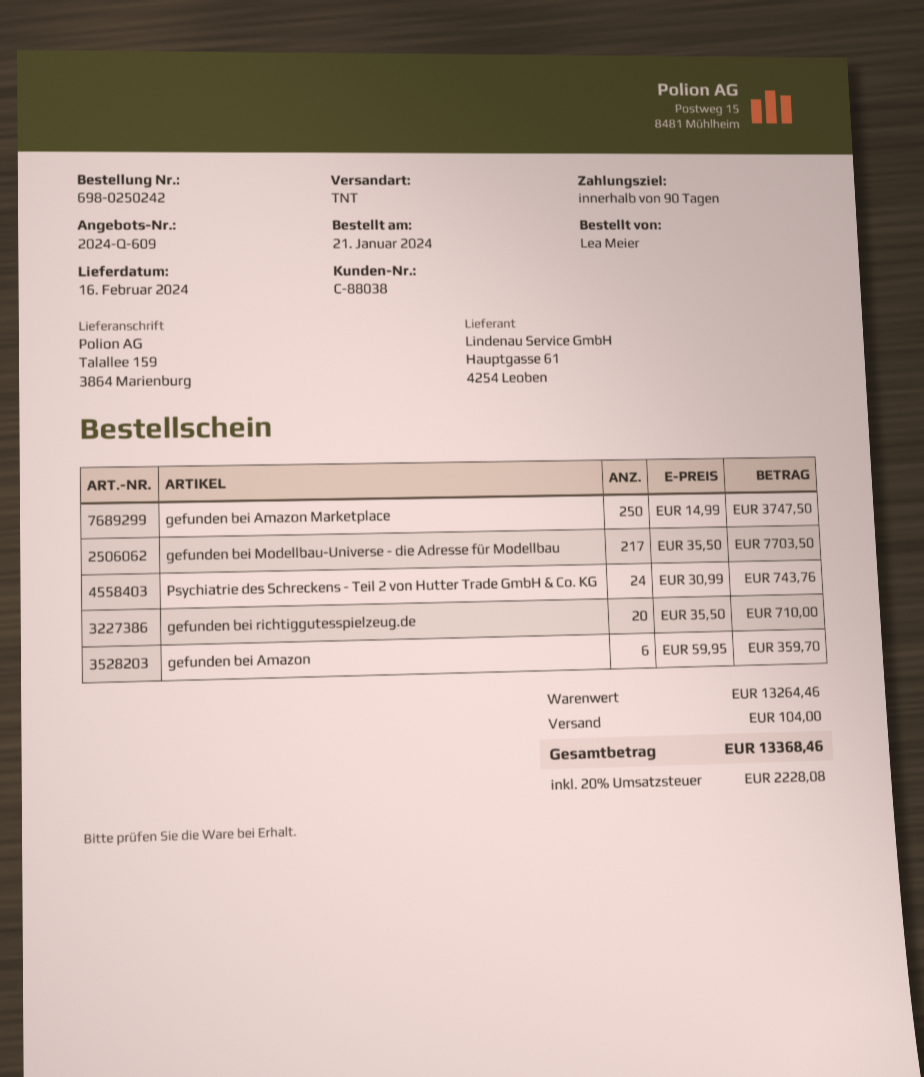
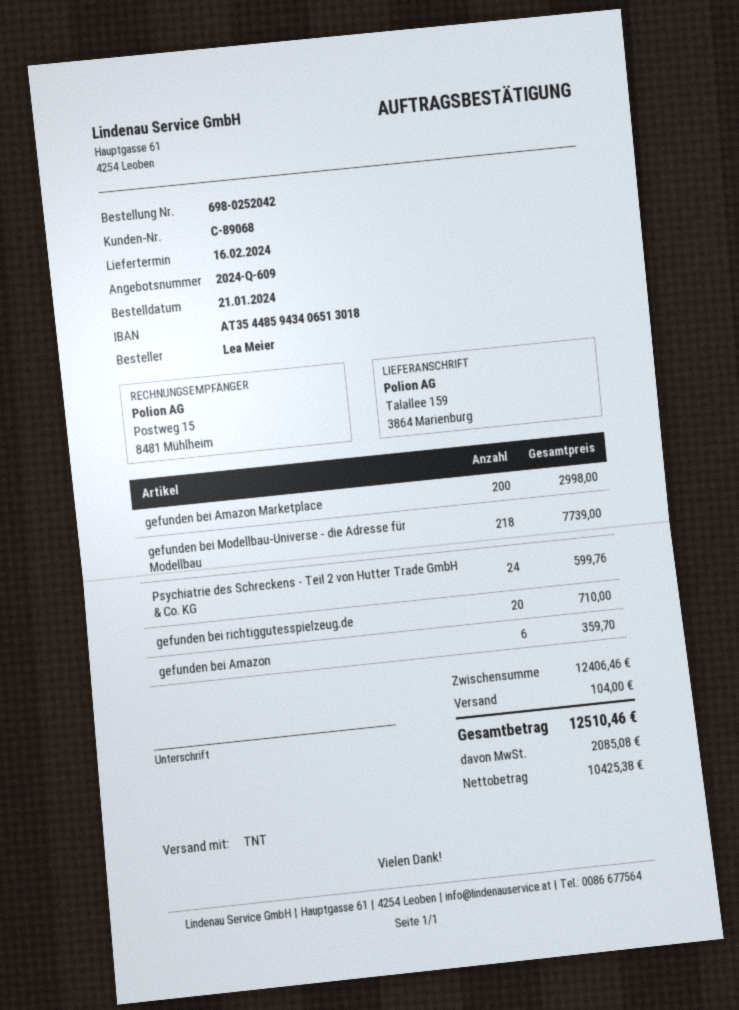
order number: 698-0250242 -> 698-0252042
customer number: C-88038 -> C-89068
gefunden bei Amazon Marketplace: 250 for 3747.50 -> 200 for 2998.00
gefunden bei Modellbau-Universe - die Adresse für Modellbau: 217 for 7703.50 -> 218 for 7739.00
Psychiatrie des Schreckens - Teil 2 von Hutter Trade GmbH & Co. KG: 24 for 743.76 -> 24 for 599.76
subtotal: 13264.46 -> 12406.46
tax: 2228.08 -> 2085.08
total: 13368.46 -> 12510.46

